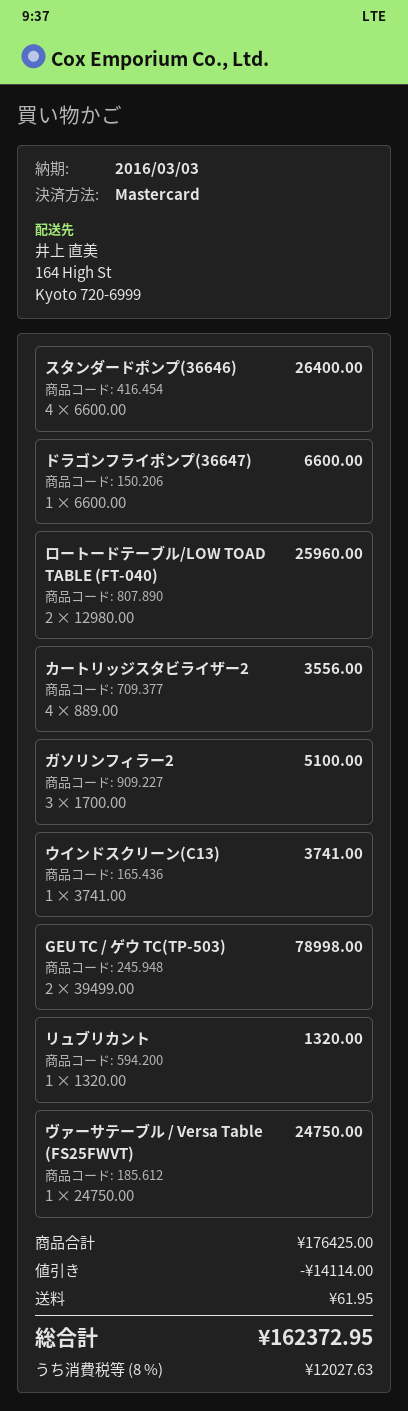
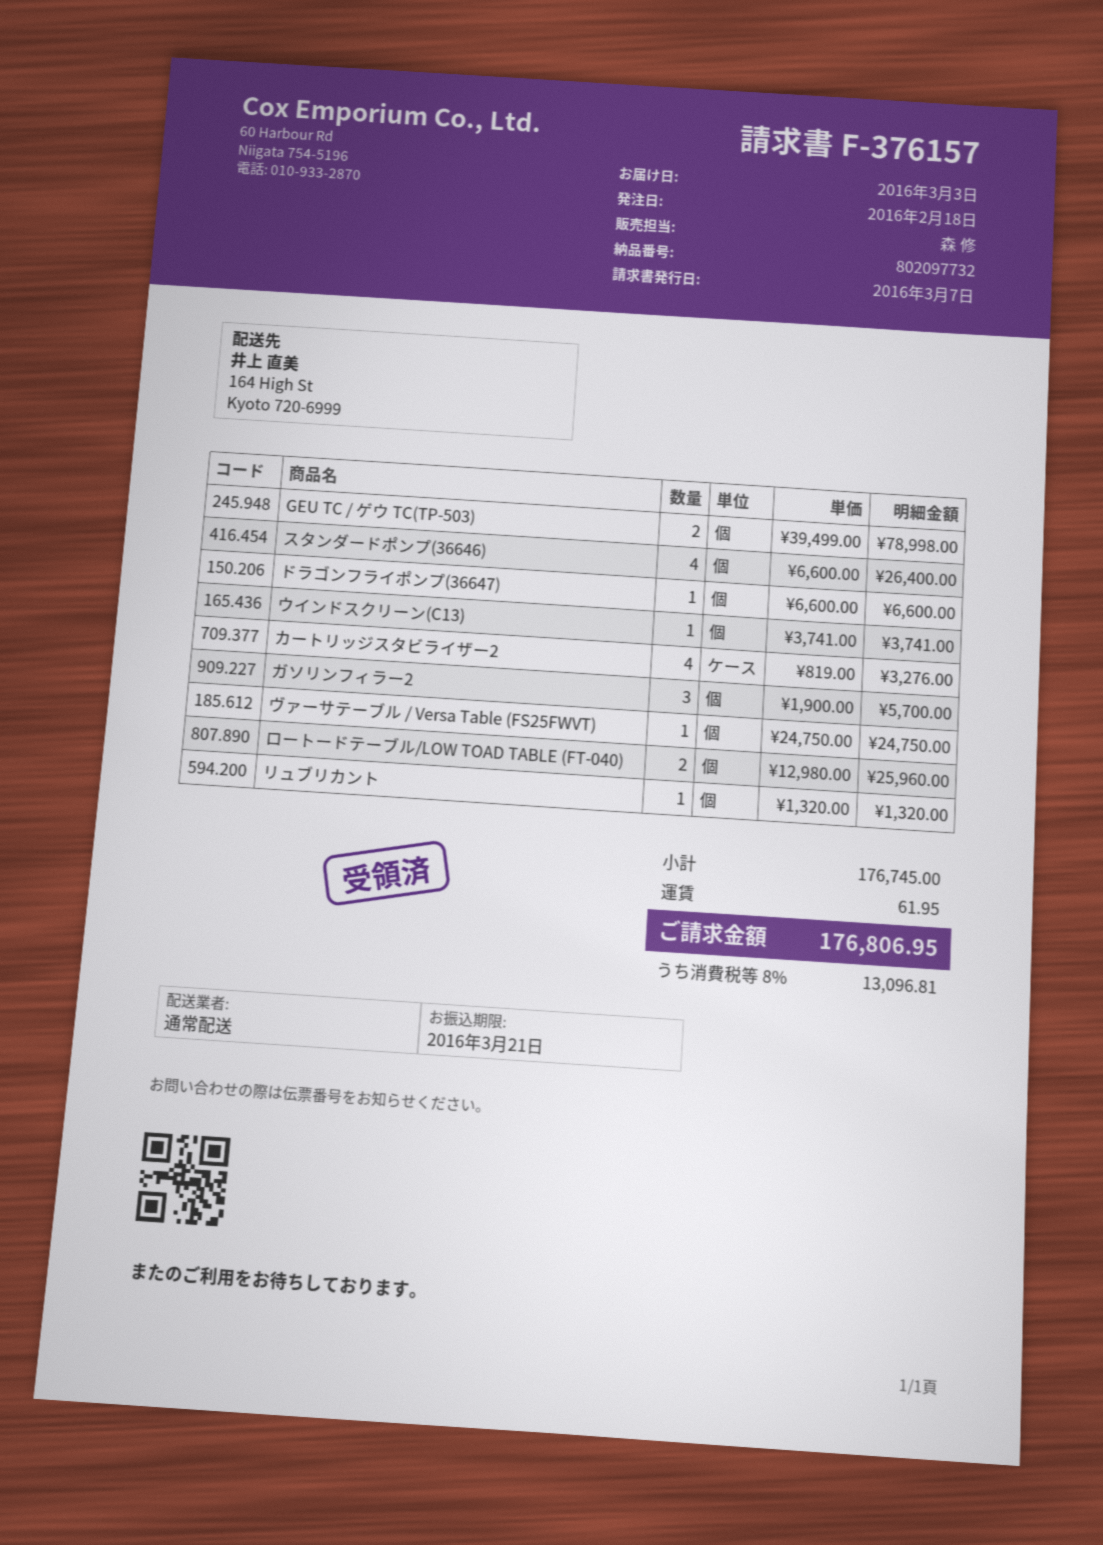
カートリッジスタビライザー2: 4 x 889.00 = 3556.00 -> 4 x 819.00 = 3276.00
ガソリンフィラー2: 3 x 1700.00 = 5100.00 -> 3 x 1900.00 = 5700.00
subtotal: 176425.00 -> 176745.00
discount: 14114.00 -> none
tax: 8% = 12027.63 -> 8% = 13096.81
total: 162372.95 -> 176806.95

